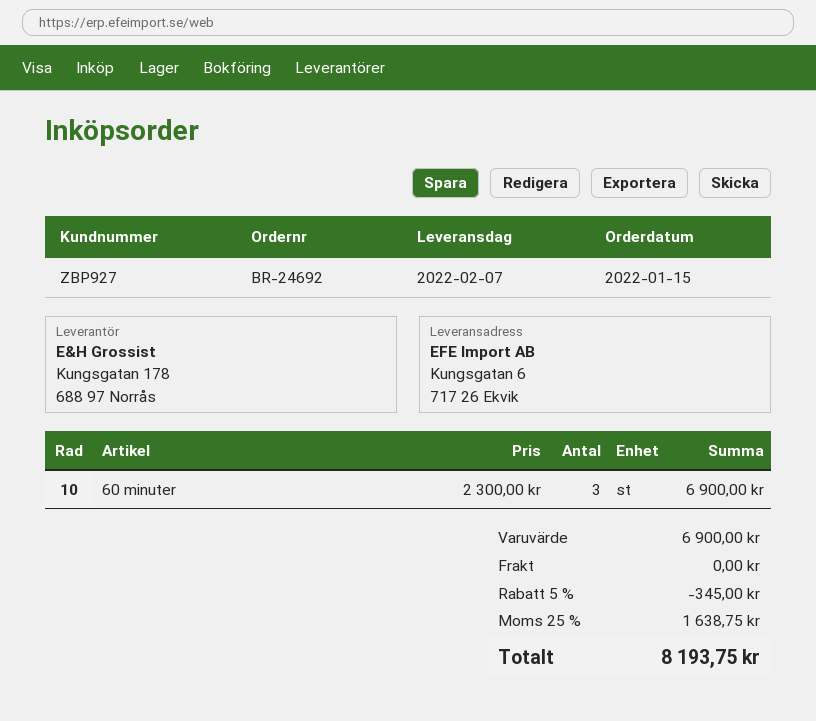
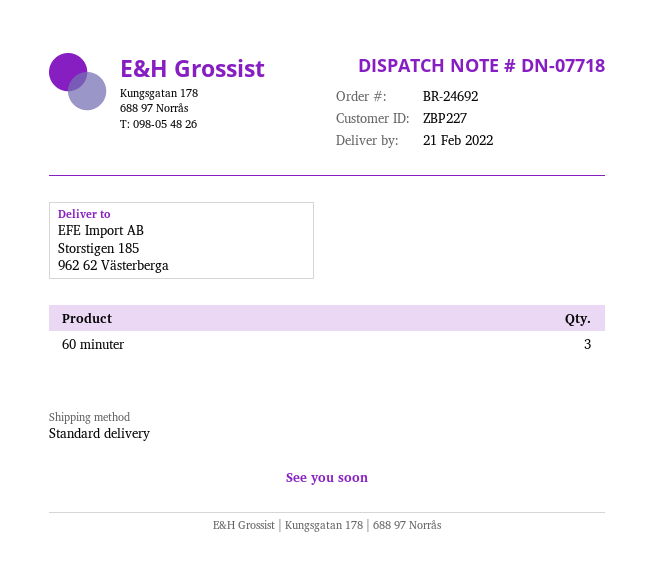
delivery date: 2022-02-07 -> 2022-02-21
customer number: ZBP927 -> ZBP227
ship to: Kungsgatan 6, 717 26 Ekvik -> Storstigen 185, 962 62 Västerberga

